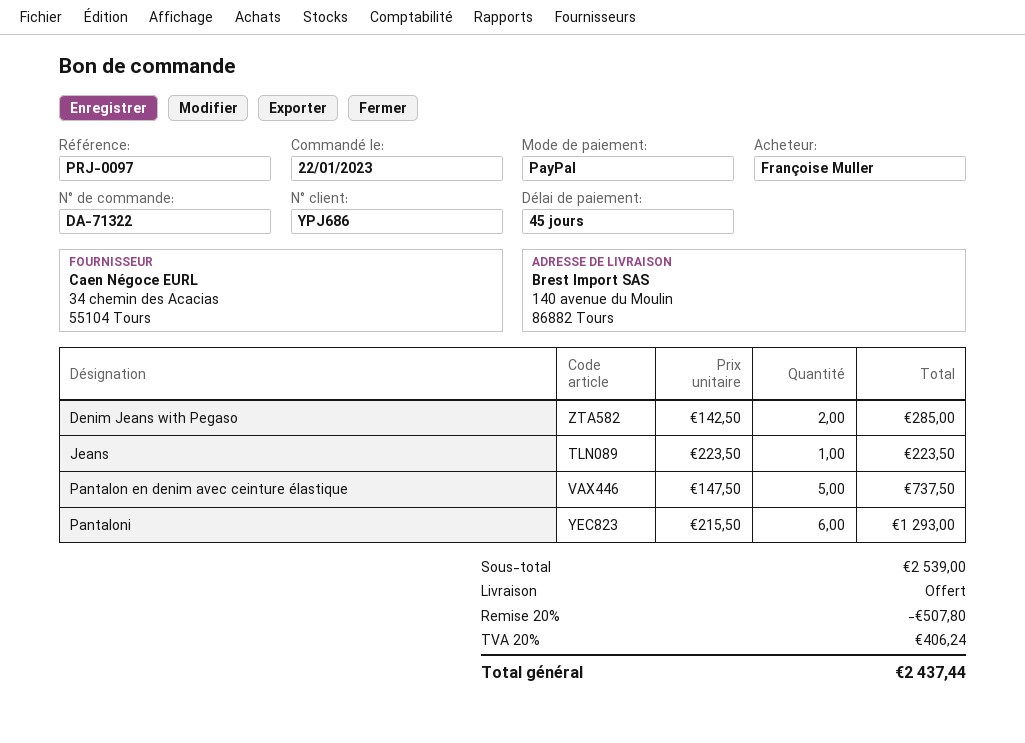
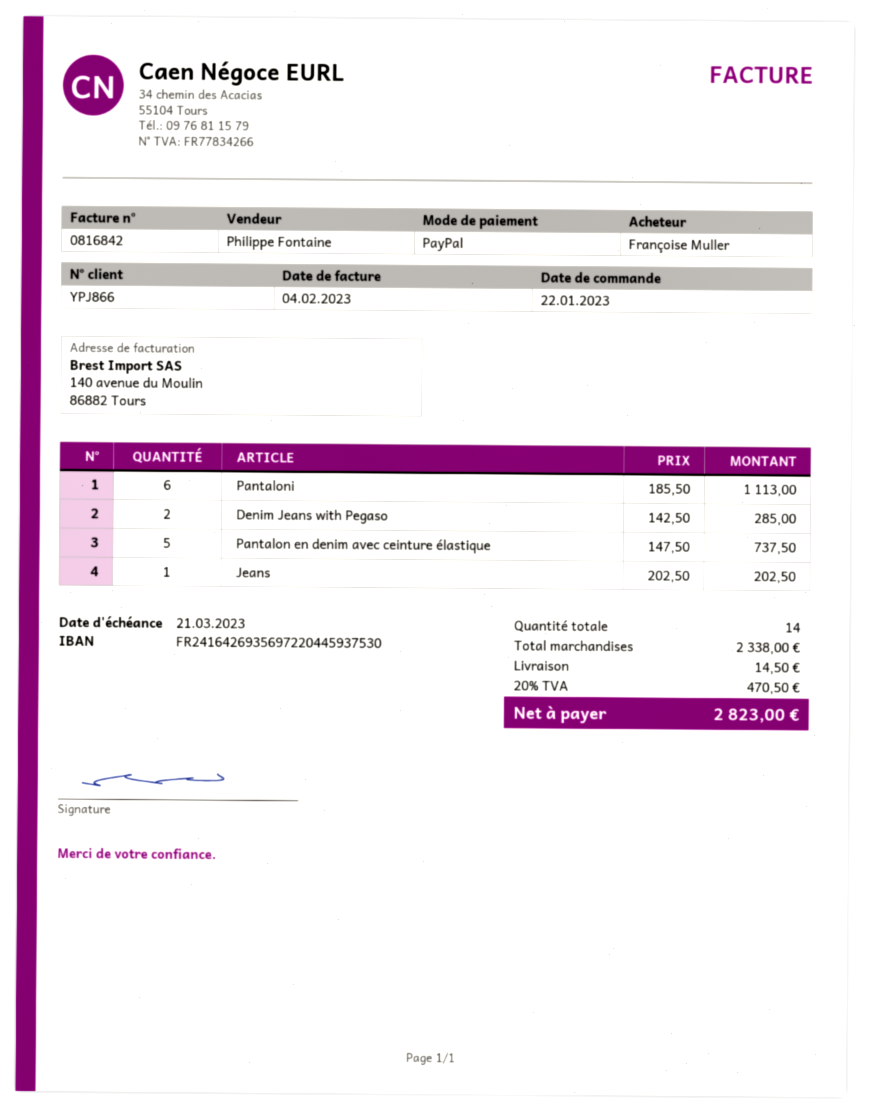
customer number: YPJ686 -> YPJ866
Jeans: 1 x 223.50 = 223.50 -> 1 x 202.50 = 202.50
Pantaloni: 6 x 215.50 = 1293.00 -> 6 x 185.50 = 1113.00
subtotal: 2539.00 -> 2338.00
discount: 20% = 507.80 -> none
shipping: 0.00 -> 14.50
tax: 20% = 406.24 -> 20% = 470.50
total: 2437.44 -> 2823.00

